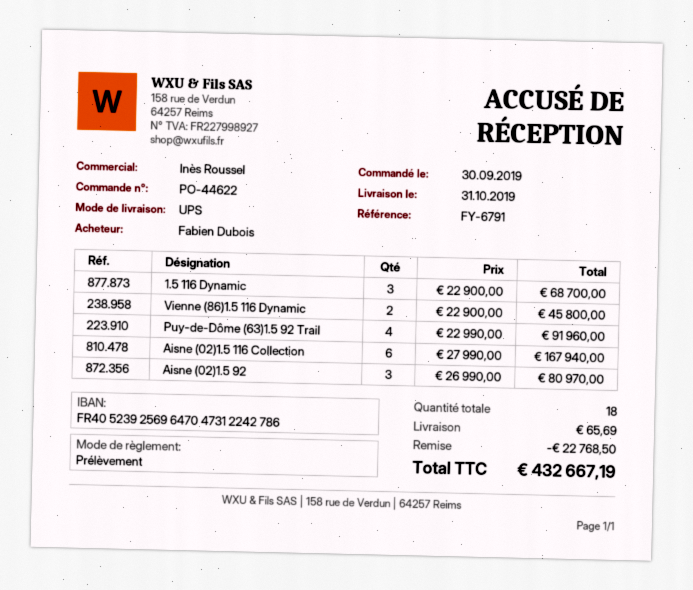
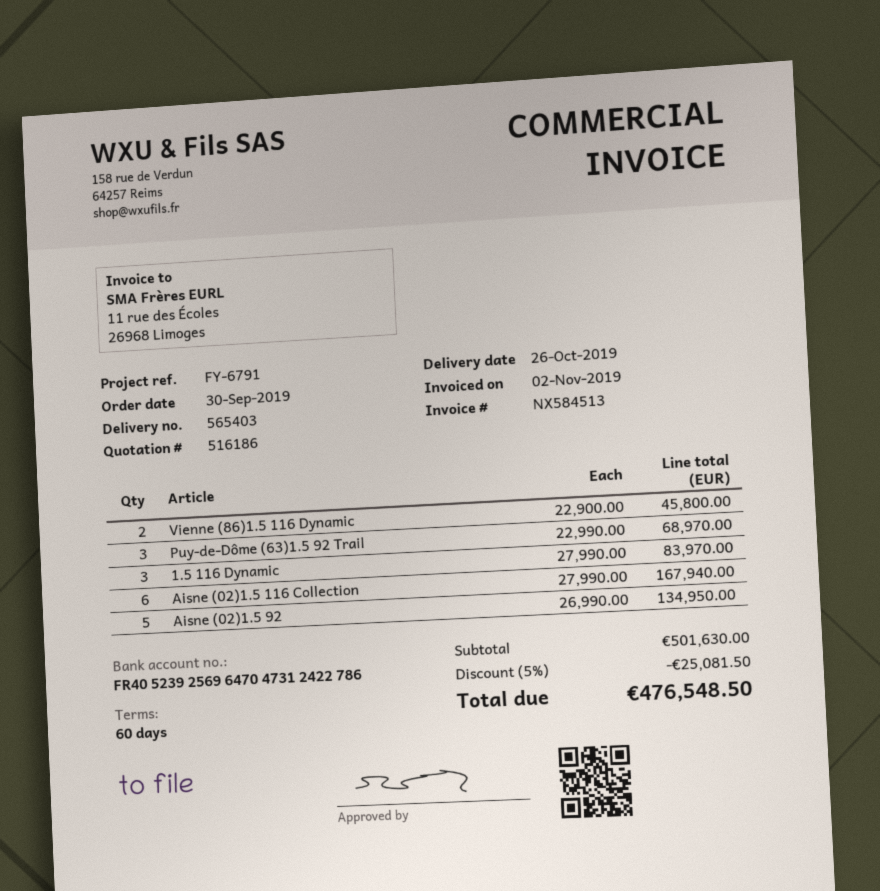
delivery date: 2019-10-31 -> 2019-10-26
bank account: FR4052392569647047312242786 -> FR4052392569647047312422786
1.5 116 Dynamic: 3 x 22900.00 = 68700.00 -> 3 x 27990.00 = 83970.00
Puy-de-Dôme (63)1.5 92 Trail: 4 x 22990.00 = 91960.00 -> 3 x 22990.00 = 68970.00
Aisne (02)1.5 92: 3 x 26990.00 = 80970.00 -> 5 x 26990.00 = 134950.00
discount: 22768.50 -> 25081.50
shipping: 65.69 -> none
total: 432667.19 -> 476548.50

